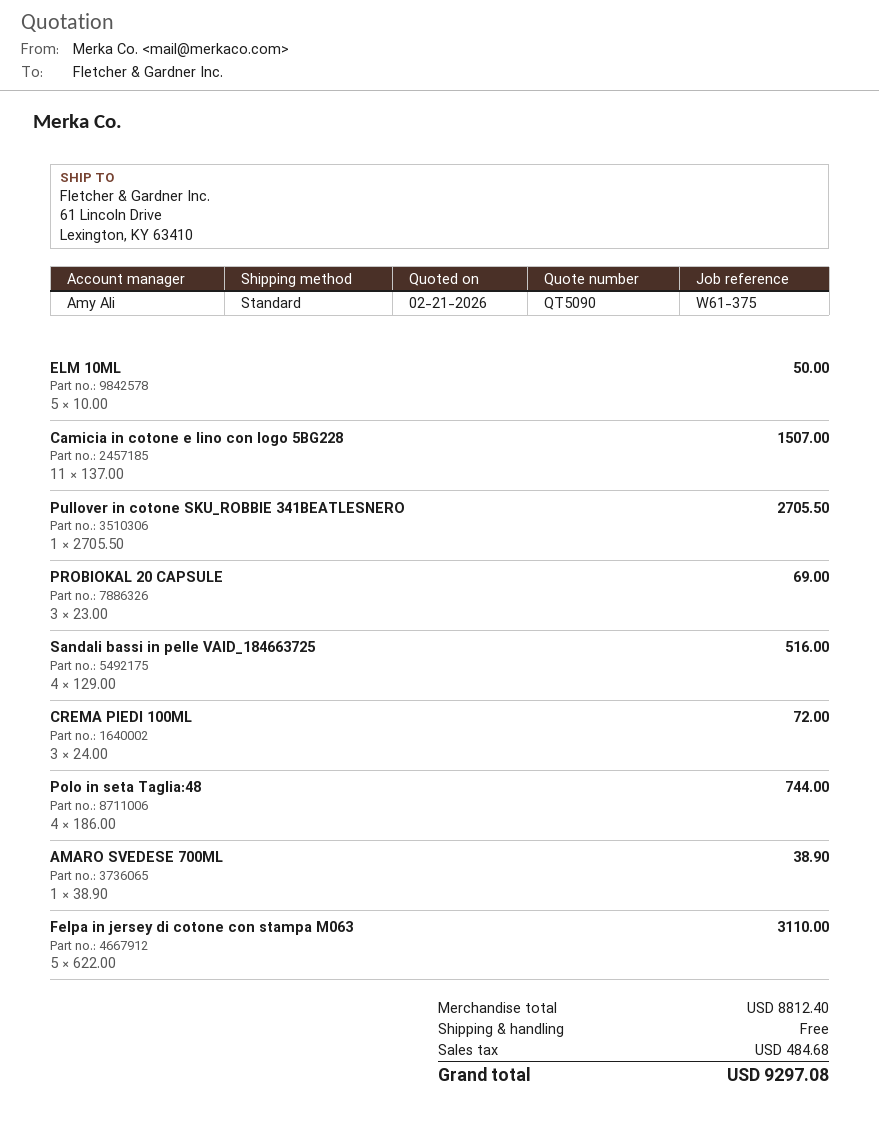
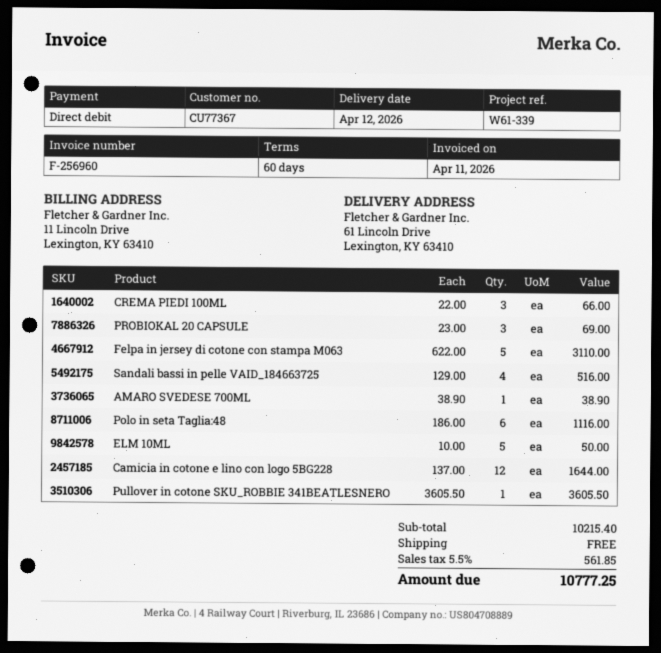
reference: W61-375 -> W61-339
Camicia in cotone e lino con logo 5BG228: 11 x 137.00 = 1507.00 -> 12 x 137.00 = 1644.00
Pullover in cotone SKU_ROBBIE 341BEATLESNERO: 1 x 2705.50 = 2705.50 -> 1 x 3605.50 = 3605.50
CREMA PIEDI 100ML: 3 x 24.00 = 72.00 -> 3 x 22.00 = 66.00
Polo in seta Taglia:48: 4 x 186.00 = 744.00 -> 6 x 186.00 = 1116.00
subtotal: 8812.40 -> 10215.40
tax: 484.68 -> 561.85
total: 9297.08 -> 10777.25

